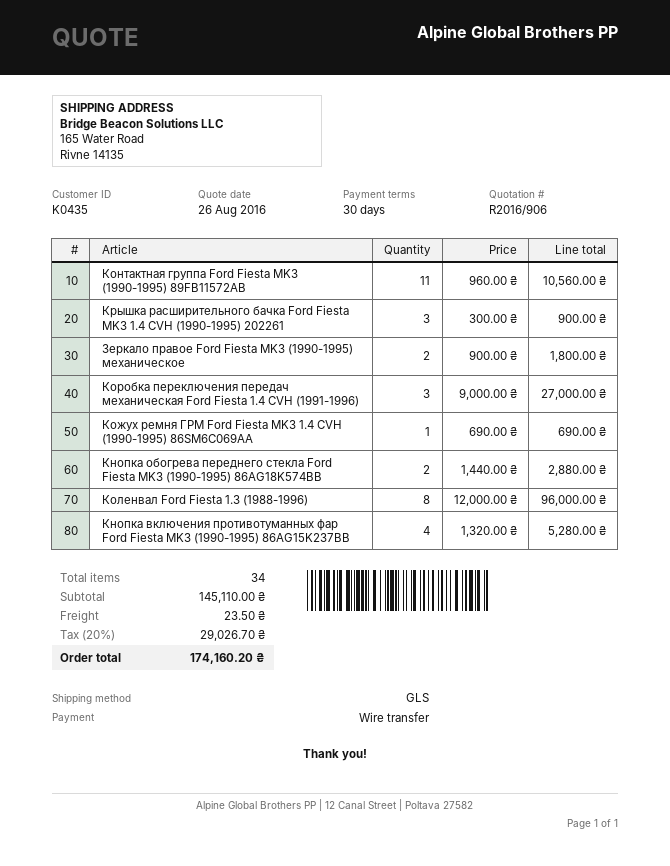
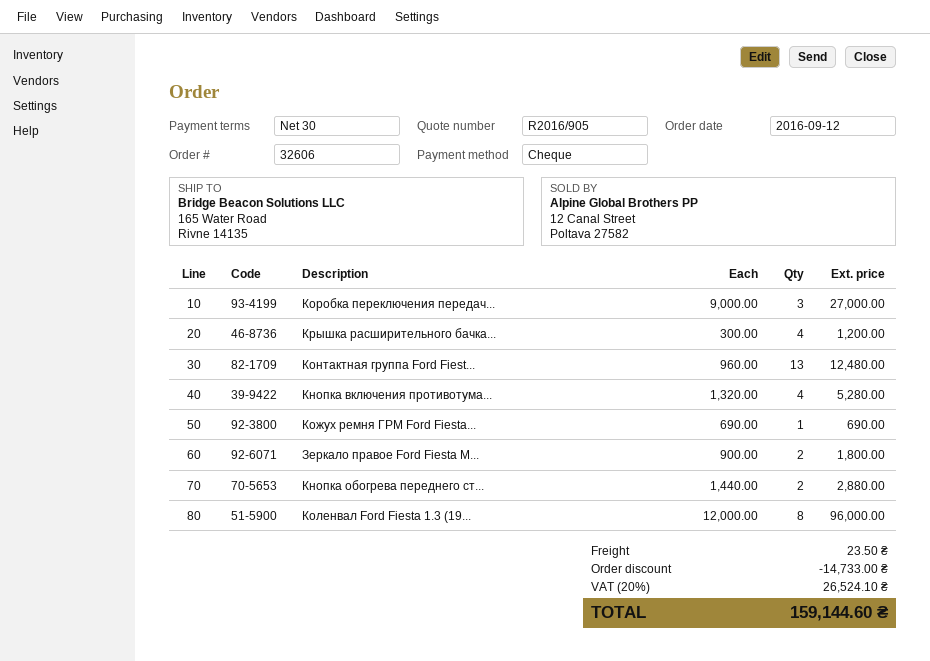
quote number: R2016/906 -> R2016/905
payment method: bank transfer -> cheque
Контактная группа Ford Fiesta MK3 (1990-1995) 89FB11572AB: 11 x 960.00 = 10560.00 -> 13 x 960.00 = 12480.00
Крышка расширительного бачка Ford Fiesta MK3 1.4 CVH (1990-1995) 202261: 3 x 300.00 = 900.00 -> 4 x 300.00 = 1200.00
discount: none -> 14733.00
tax: 20% = 29026.70 -> 20% = 26524.10
total: 174160.20 -> 159144.60

